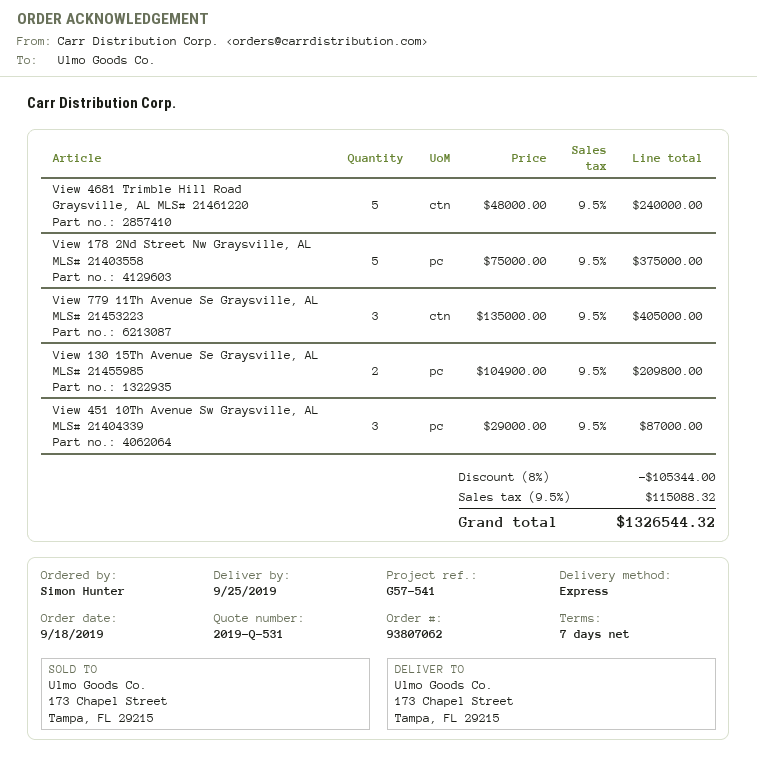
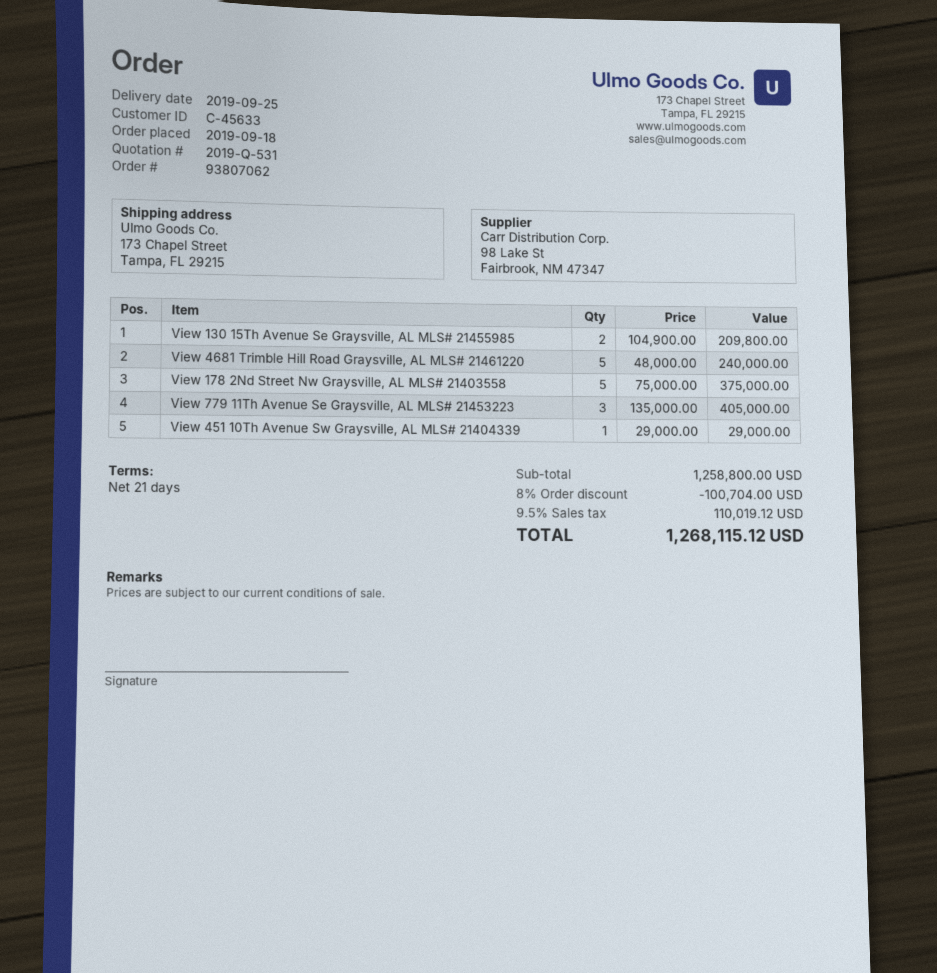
payment terms: 7 days -> 21 days
View 451 10Th Avenue Sw Graysville, AL MLS# 21404339: 3 x 29000.00 = 87000.00 -> 1 x 29000.00 = 29000.00
discount: 8% = 105344.00 -> 8% = 100704.00
tax: 9.5% = 115088.32 -> 9.5% = 110019.12
total: 1326544.32 -> 1268115.12

